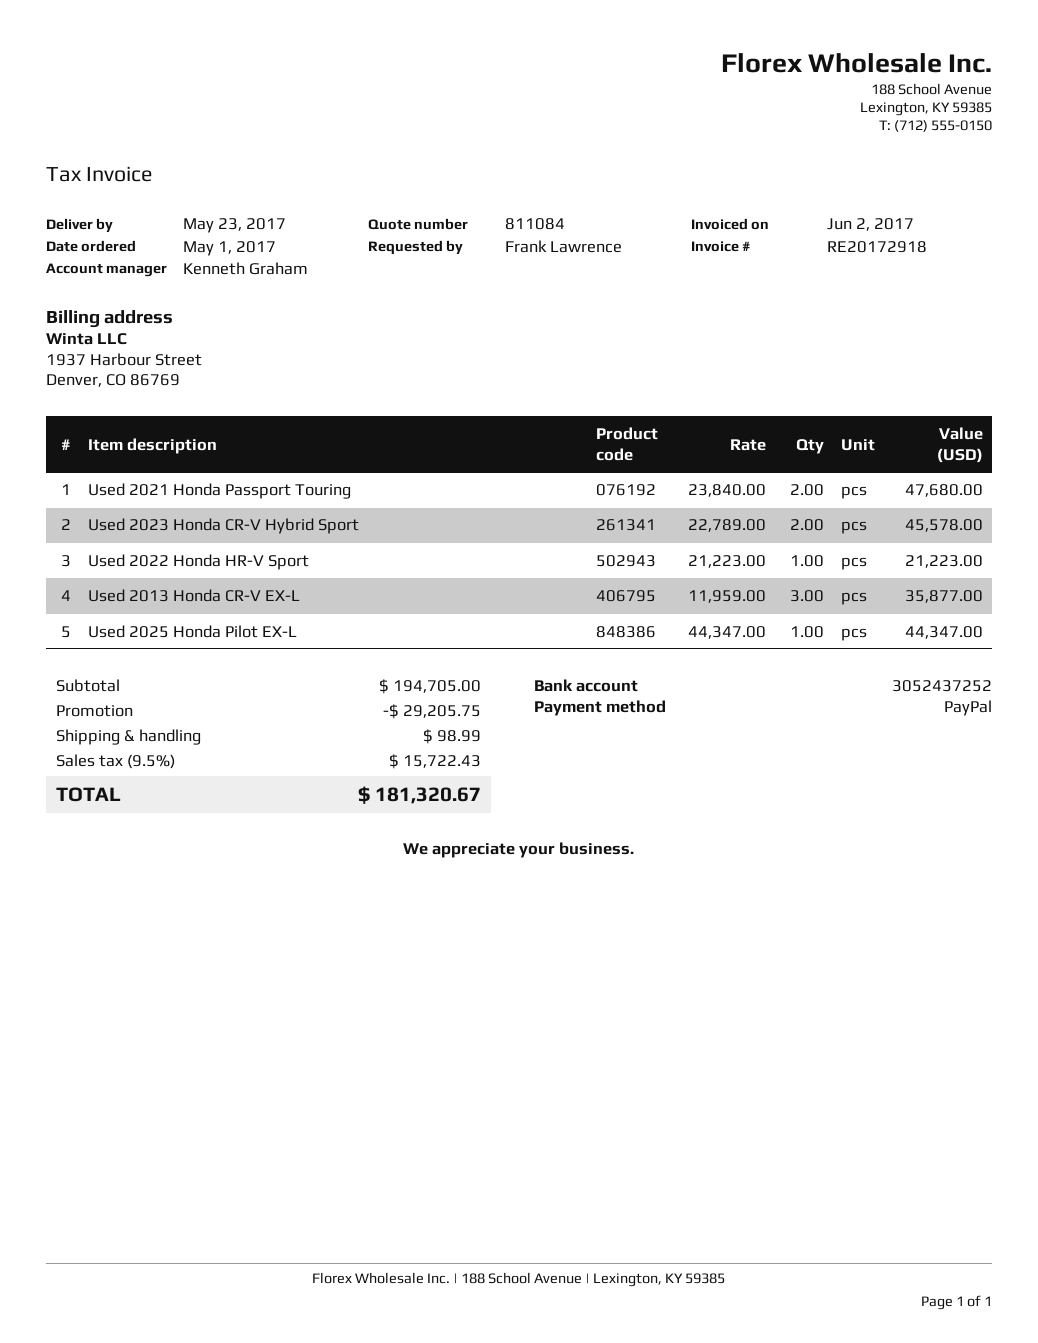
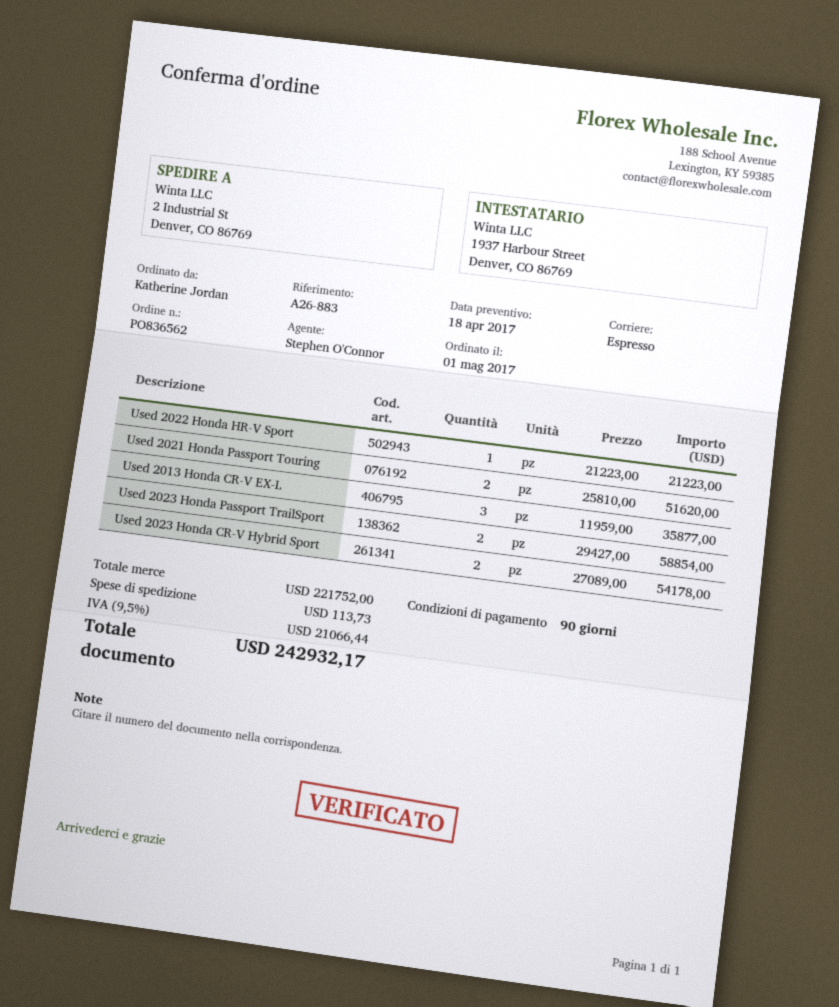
ordered by: Frank Lawrence -> Katherine Jordan
sales rep: Kenneth Graham -> Stephen O'Connor
Used 2021 Honda Passport Touring: 2 x 23840.00 = 47680.00 -> 2 x 25810.00 = 51620.00
Used 2023 Honda CR-V Hybrid Sport: 2 x 22789.00 = 45578.00 -> 2 x 27089.00 = 54178.00
Used 2025 Honda Pilot EX-L: 1 x 44347.00 = 44347.00 -> none
Used 2023 Honda Passport TrailSport: none -> 2 x 29427.00 = 58854.00
subtotal: 194705.00 -> 221752.00
discount: 29205.75 -> none
shipping: 98.99 -> 113.73
tax: 9.5% = 15722.43 -> 9.5% = 21066.44
total: 181320.67 -> 242932.17

